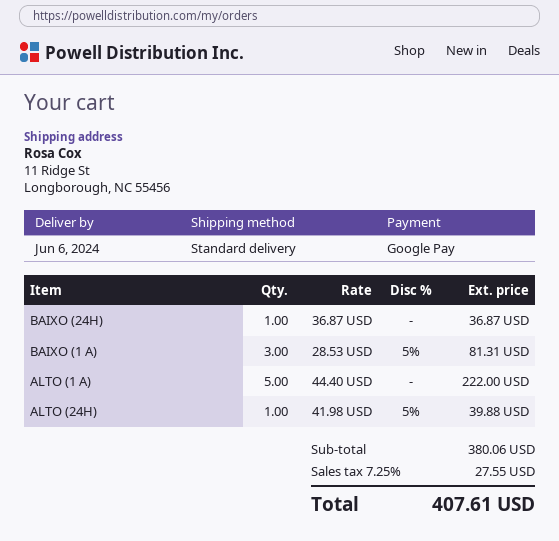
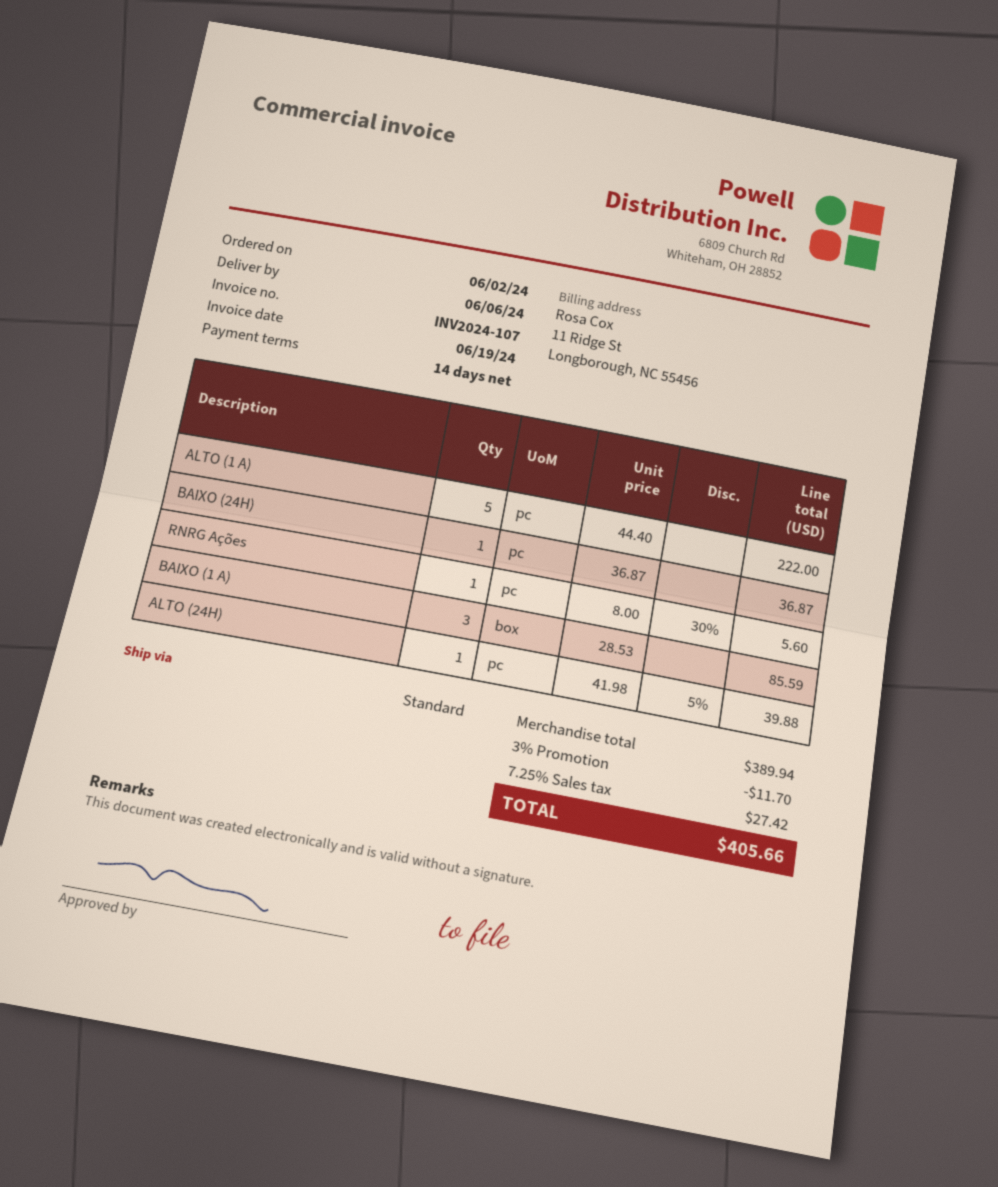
BAIXO (1 A): 3 x 28.53 - 5% = 81.31 -> 3 x 28.53 = 85.59
RNRG Ações: none -> 1 x 8.00 - 30% = 5.60
subtotal: 380.06 -> 389.94
discount: none -> 3% = 11.70
tax: 7.25% = 27.55 -> 7.25% = 27.42
total: 407.61 -> 405.66

